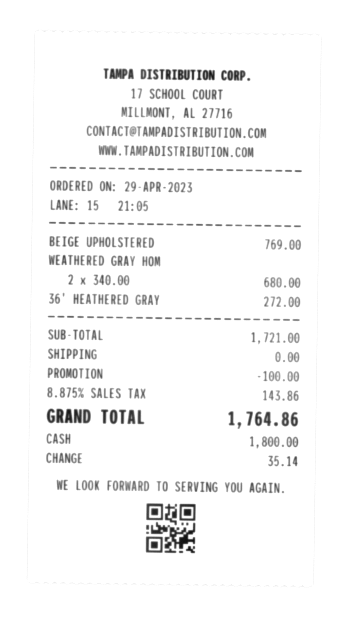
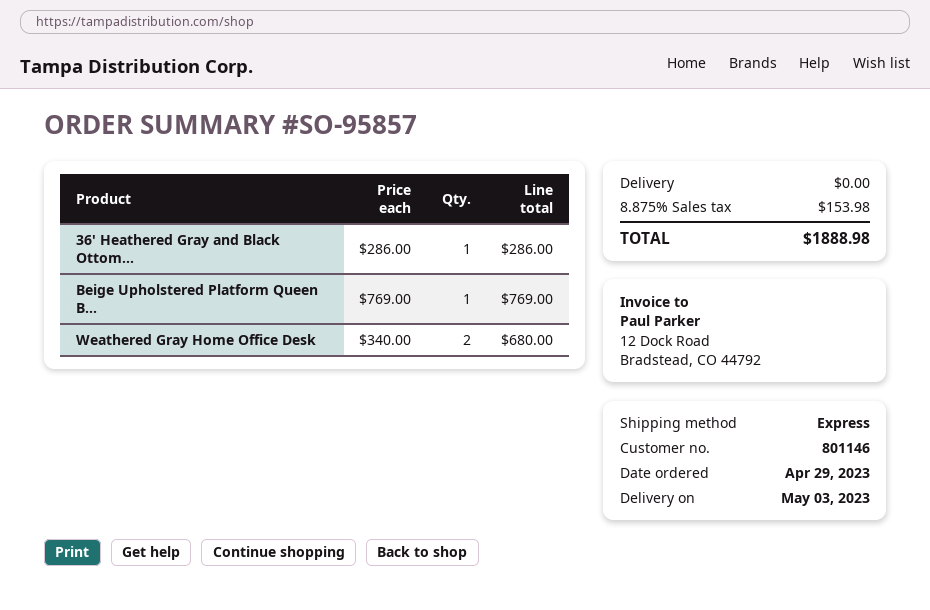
36' HEATHERED GRAY: 1 x 272.00 = 272.00 -> 1 x 286.00 = 286.00
discount: 100.00 -> none
tax: 8.875% = 143.86 -> 8.875% = 153.98
total: 1764.86 -> 1888.98

